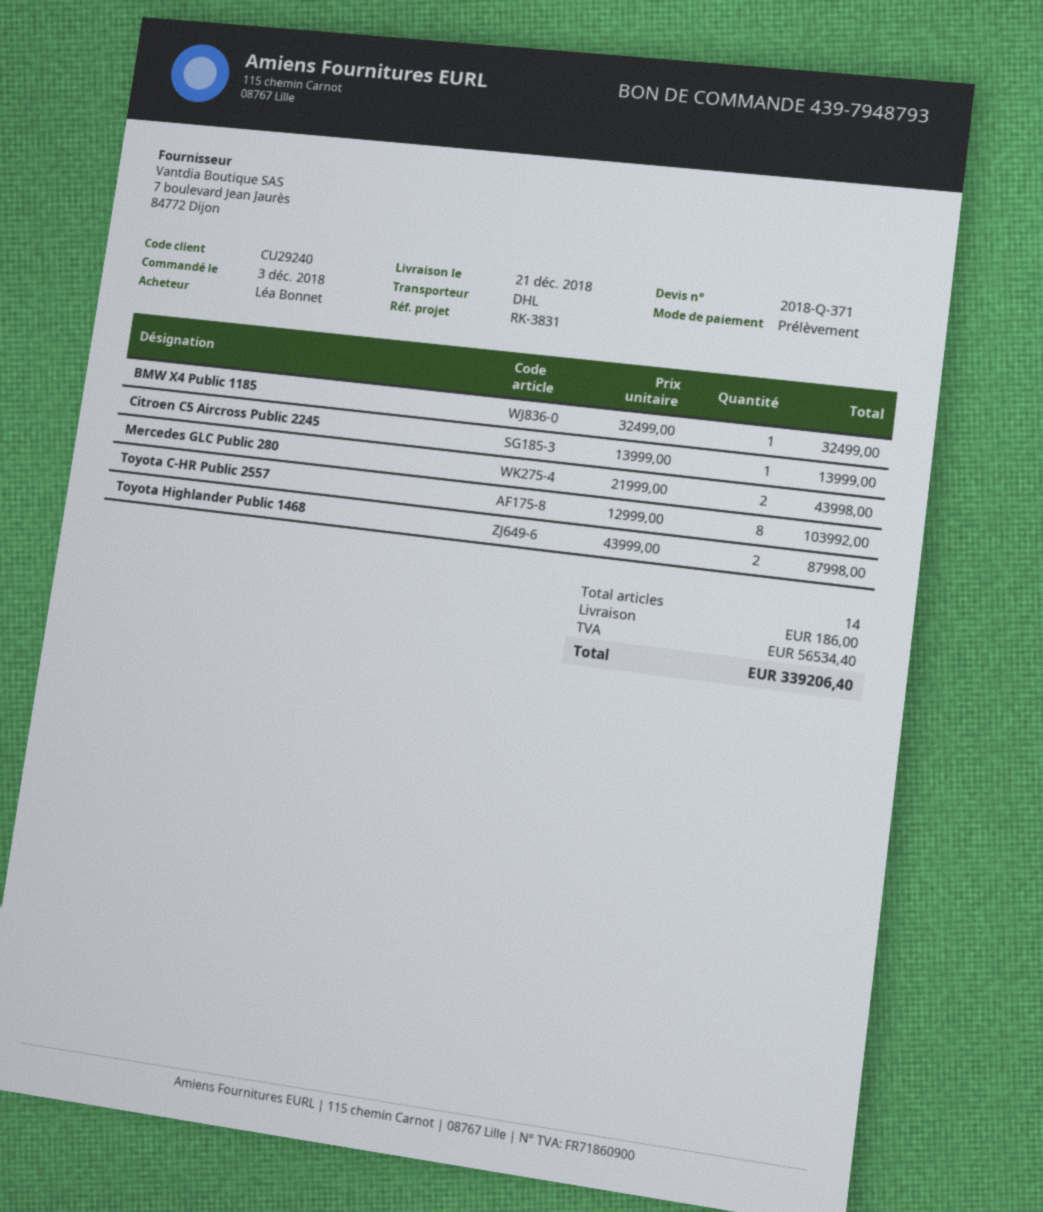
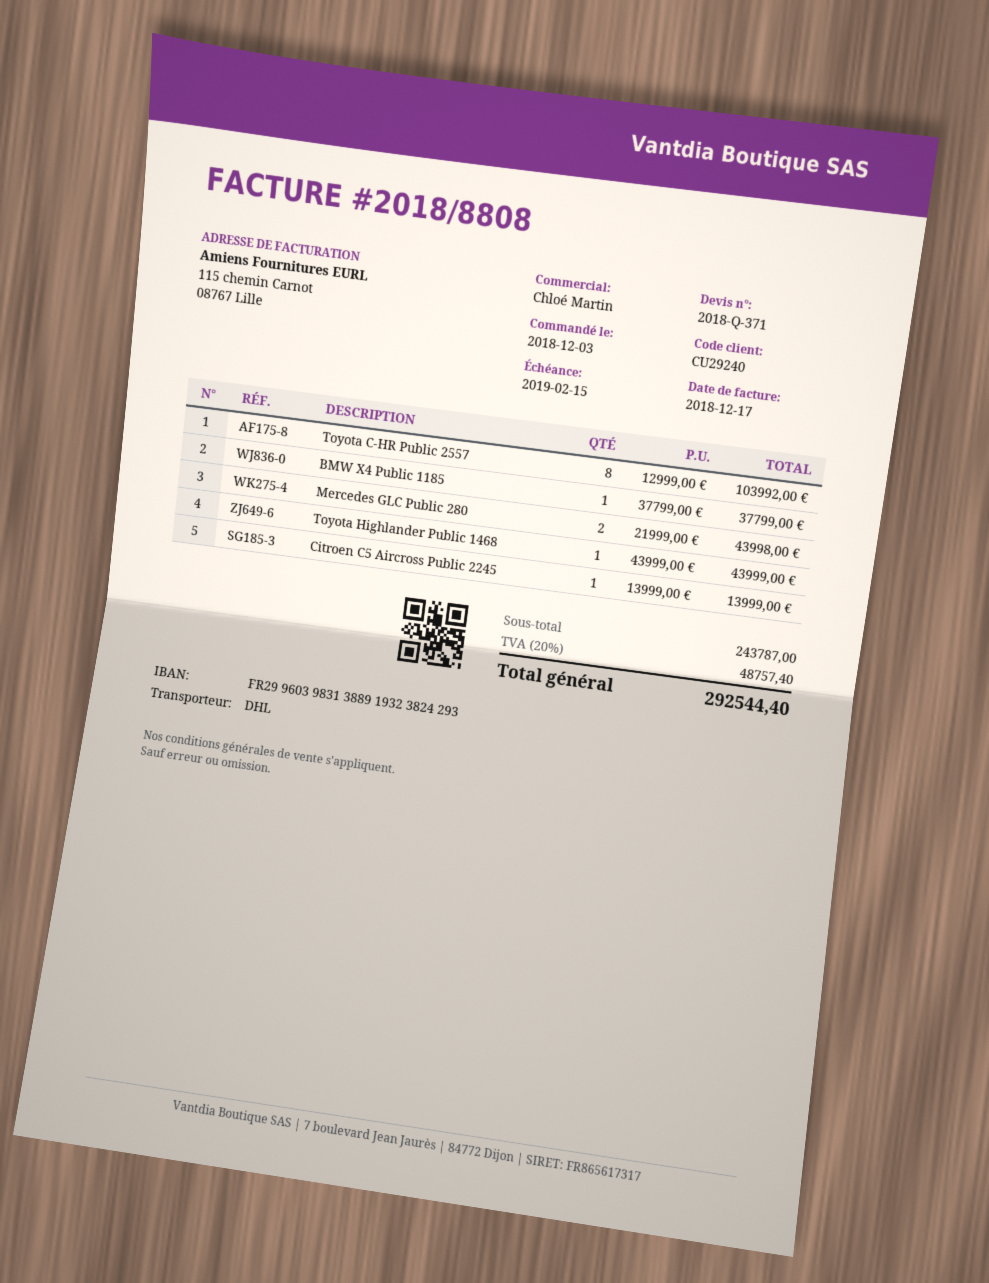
BMW X4 Public 1185: 1 x 32499.00 = 32499.00 -> 1 x 37799.00 = 37799.00
Toyota Highlander Public 1468: 2 x 43999.00 = 87998.00 -> 1 x 43999.00 = 43999.00
shipping: 186.00 -> none
tax: 56534.40 -> 48757.40
total: 339206.40 -> 292544.40

